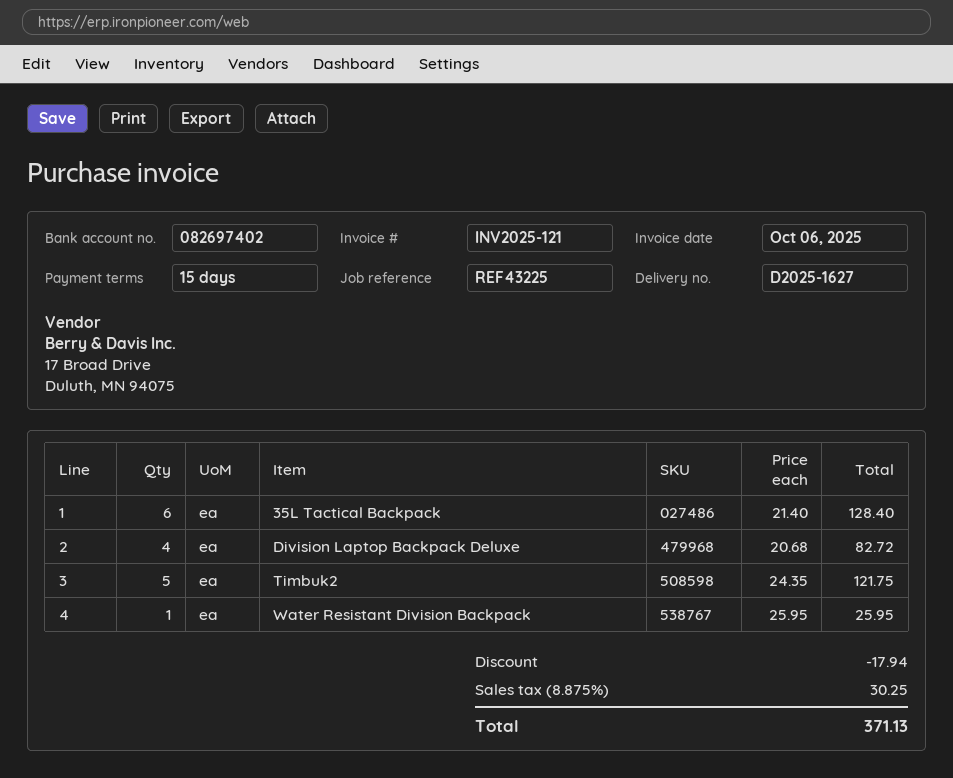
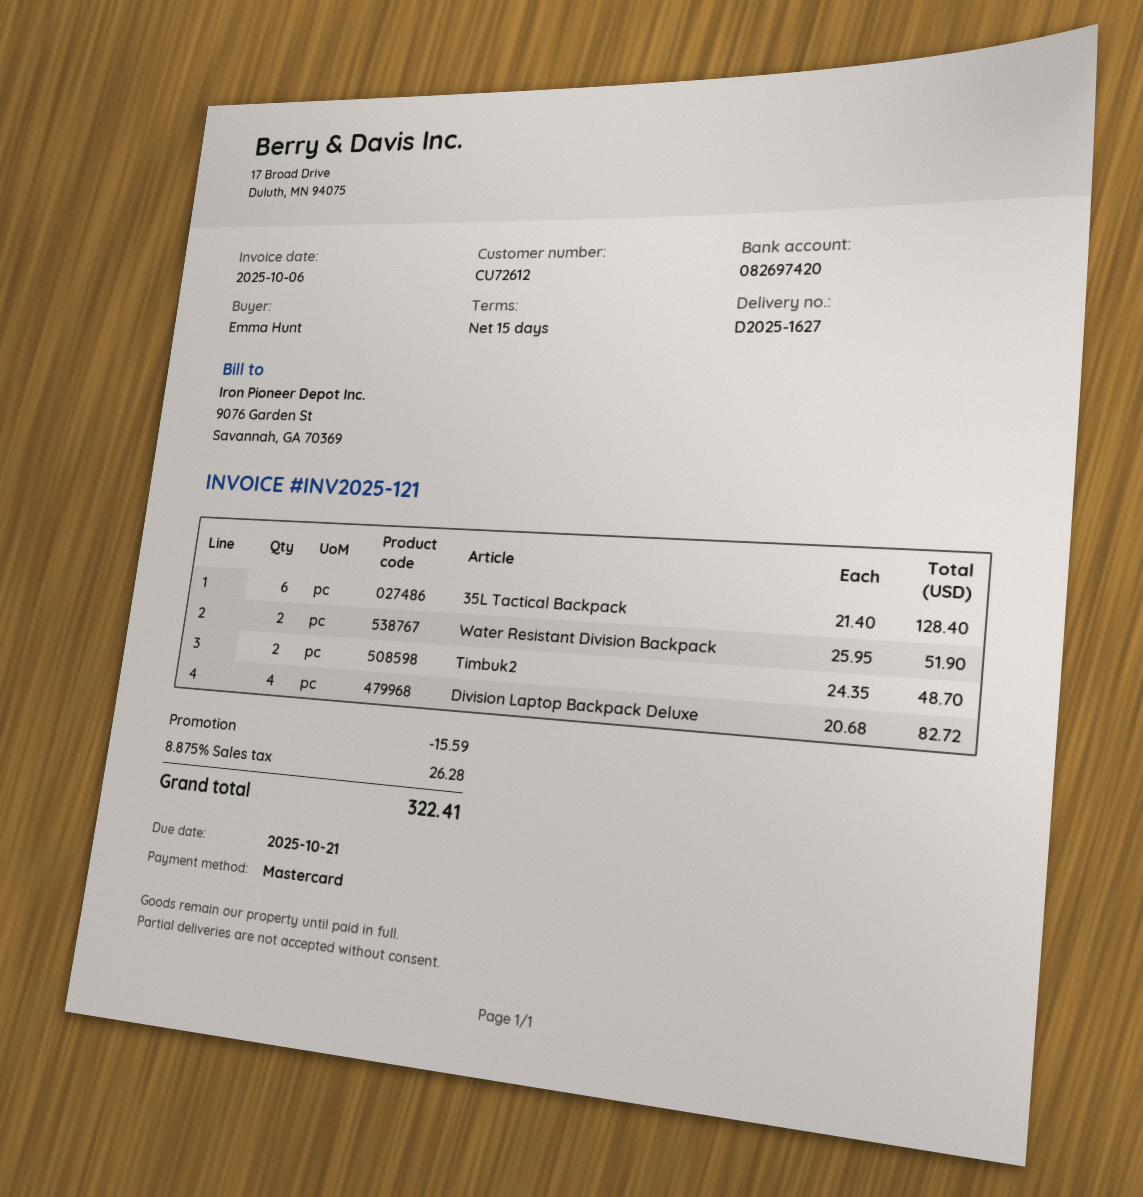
bank account: 082697402 -> 082697420
Timbuk2: 5 x 24.35 = 121.75 -> 2 x 24.35 = 48.70
Water Resistant Division Backpack: 1 x 25.95 = 25.95 -> 2 x 25.95 = 51.90
discount: 17.94 -> 15.59
tax: 8.875% = 30.25 -> 8.875% = 26.28
total: 371.13 -> 322.41

